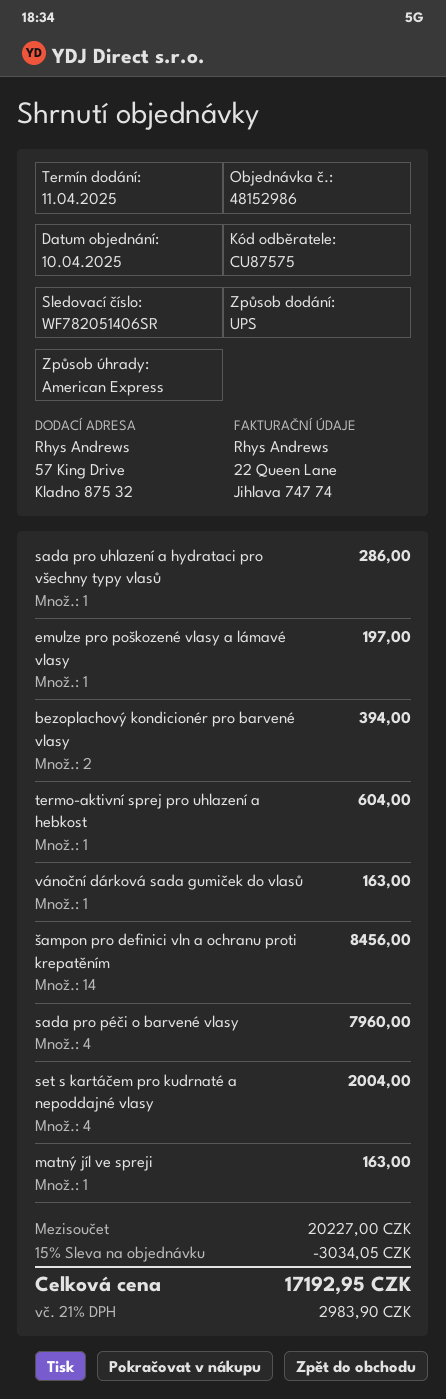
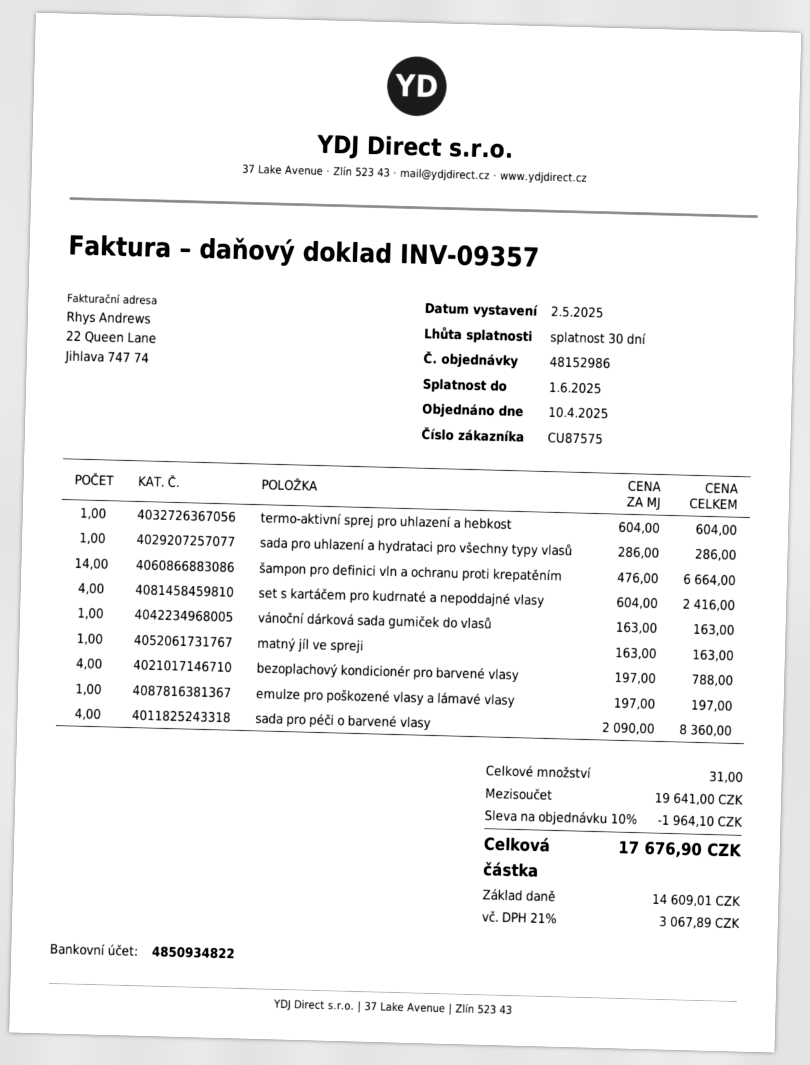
bezoplachový kondicionér pro barvené vlasy: 2 for 394.00 -> 4 for 788.00
šampon pro definici vln a ochranu proti krepatěním: 14 for 8456.00 -> 14 for 6664.00
sada pro péči o barvené vlasy: 4 for 7960.00 -> 4 for 8360.00
set s kartáčem pro kudrnaté a nepoddajné vlasy: 4 for 2004.00 -> 4 for 2416.00
subtotal: 20227.00 -> 19641.00
discount: 15% = 3034.05 -> 10% = 1964.10
tax: 21% = 2983.90 -> 21% = 3067.89
total: 17192.95 -> 17676.90

